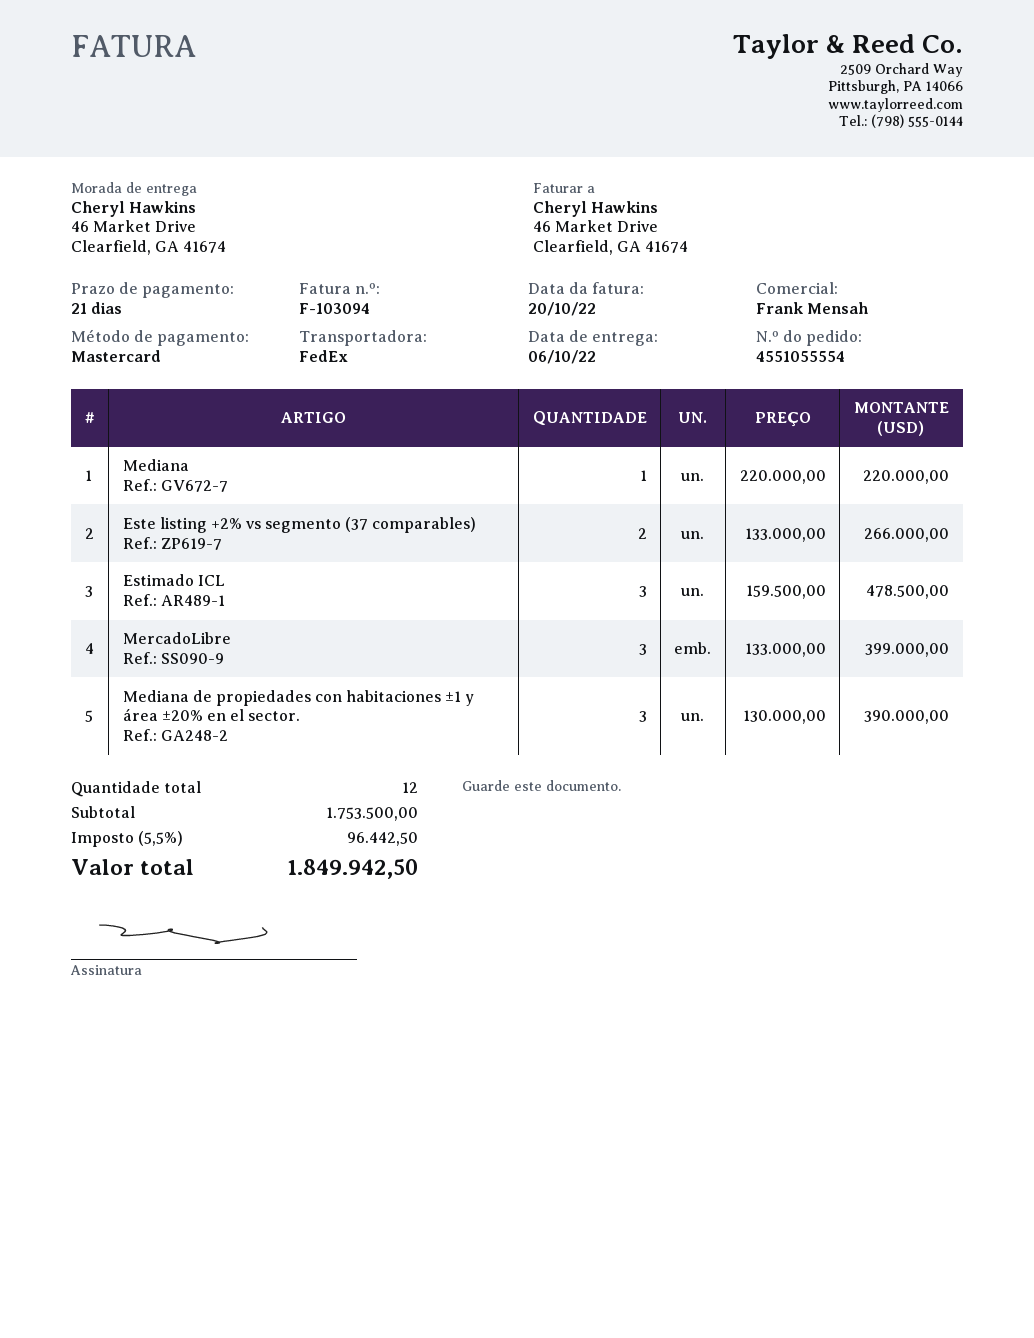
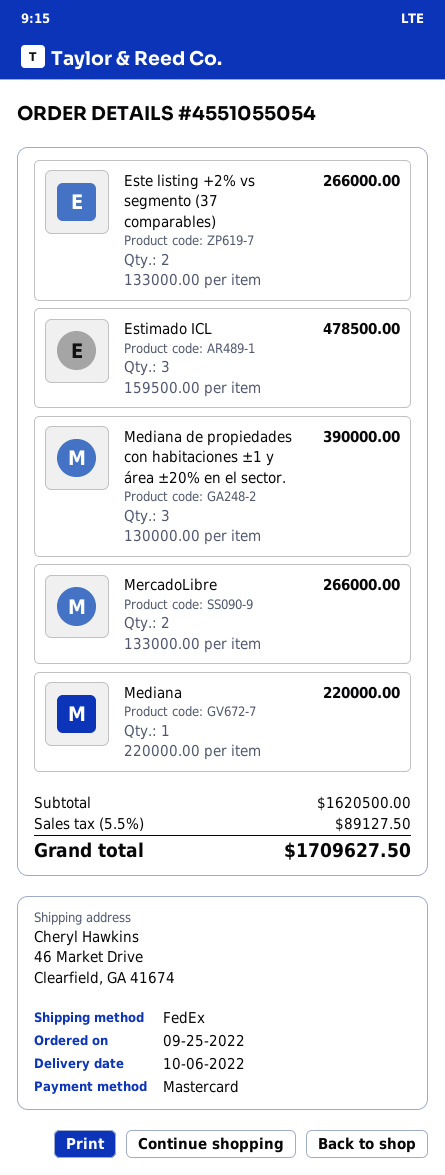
order number: 4551055554 -> 4551055054
MercadoLibre: 3 x 133000.00 = 399000.00 -> 2 x 133000.00 = 266000.00
subtotal: 1753500.00 -> 1620500.00
tax: 5.5% = 96442.50 -> 5.5% = 89127.50
total: 1849942.50 -> 1709627.50

